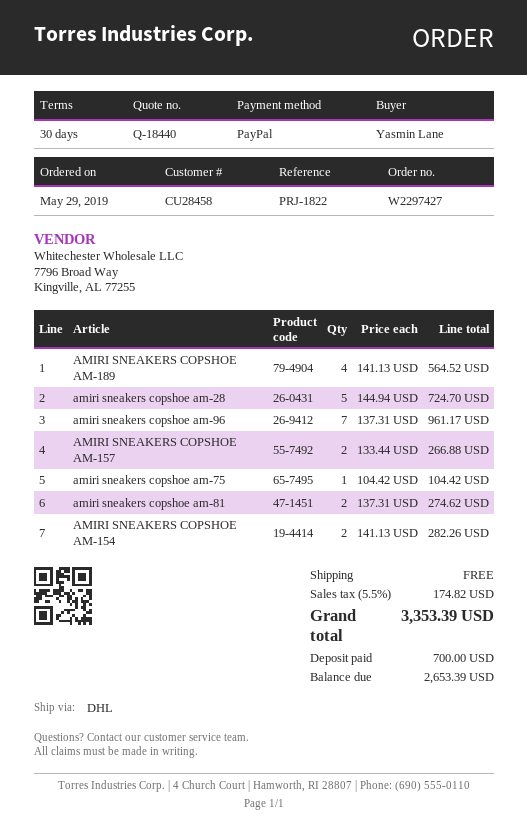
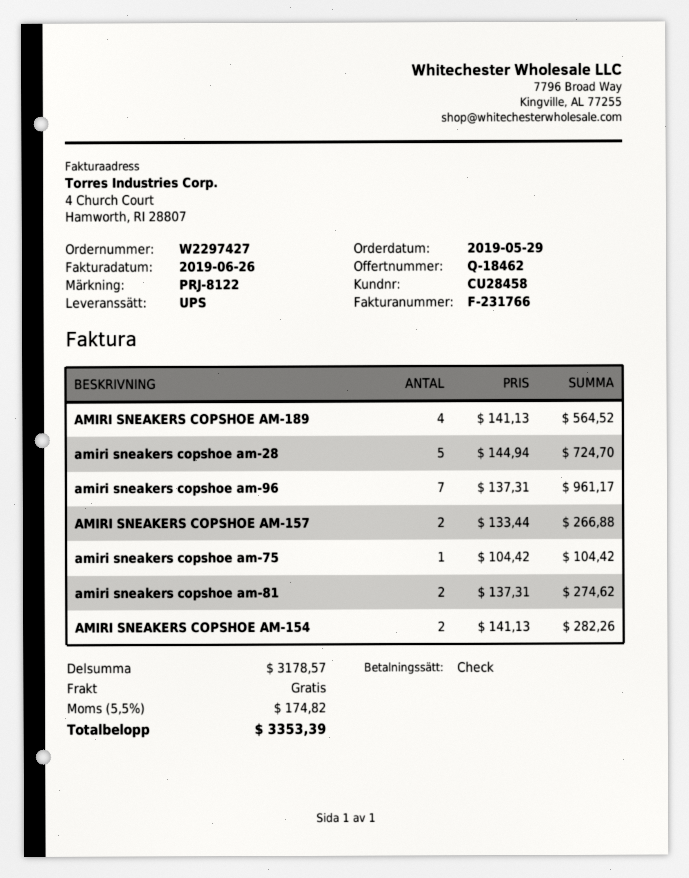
quote number: Q-18440 -> Q-18462
reference: PRJ-1822 -> PRJ-8122
payment method: PayPal -> cheque
shipping method: DHL -> UPS

